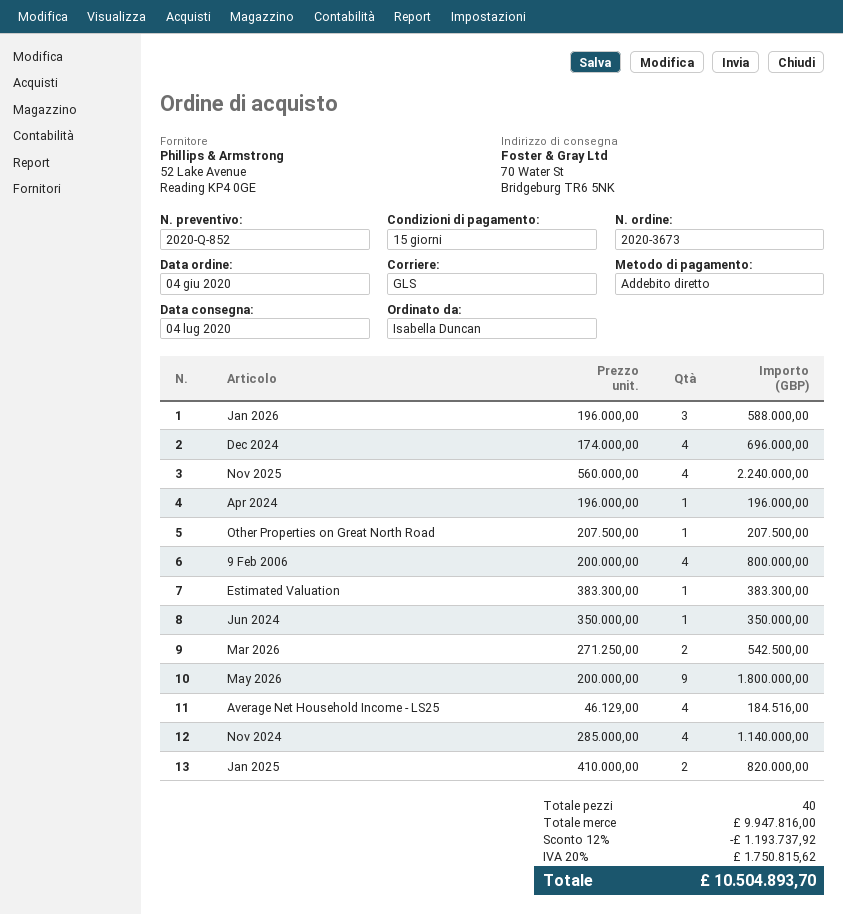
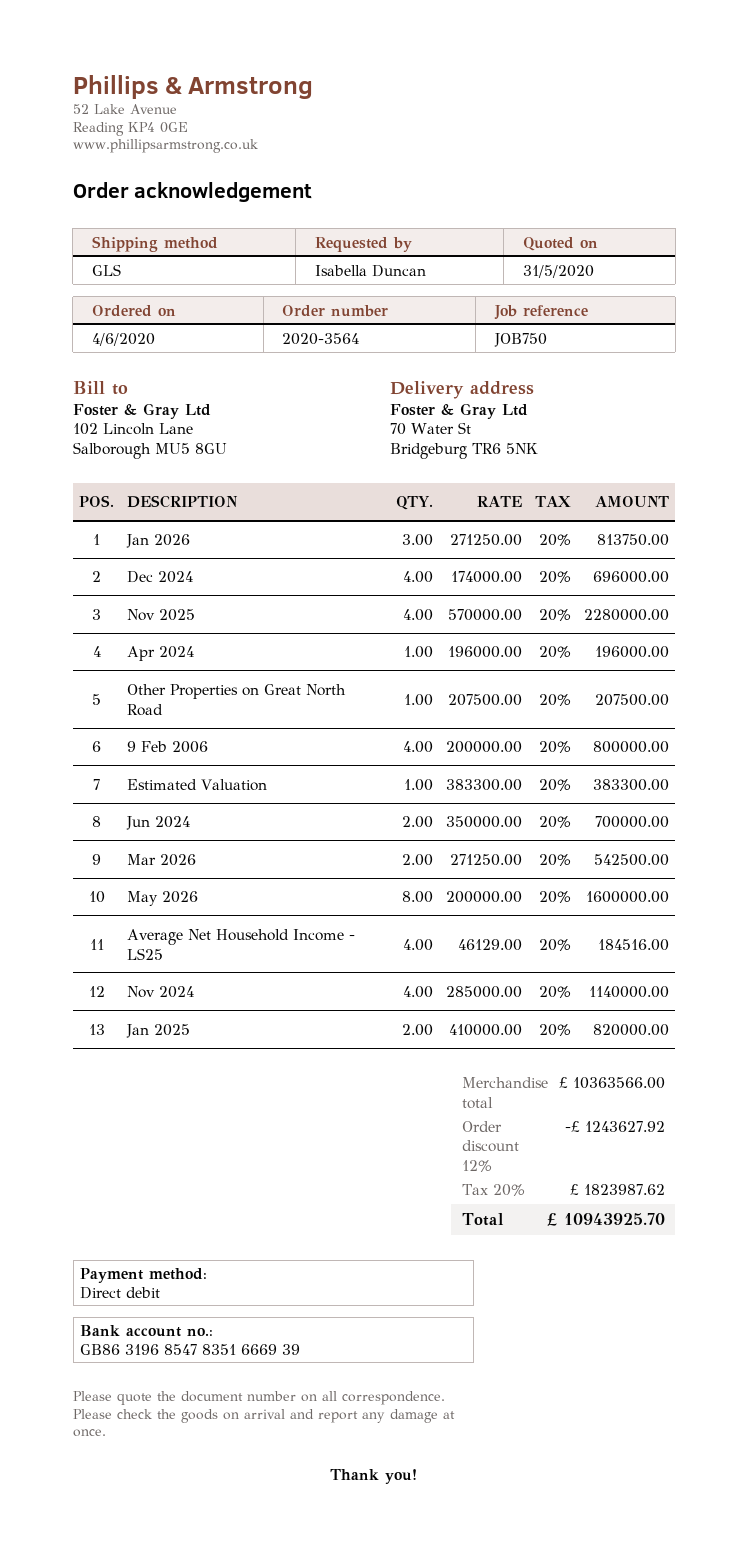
order number: 2020-3673 -> 2020-3564
Jan 2026: 3 x 196000.00 = 588000.00 -> 3 x 271250.00 = 813750.00
Nov 2025: 4 x 560000.00 = 2240000.00 -> 4 x 570000.00 = 2280000.00
Jun 2024: 1 x 350000.00 = 350000.00 -> 2 x 350000.00 = 700000.00
May 2026: 9 x 200000.00 = 1800000.00 -> 8 x 200000.00 = 1600000.00
subtotal: 9947816.00 -> 10363566.00
discount: 12% = 1193737.92 -> 12% = 1243627.92
tax: 20% = 1750815.62 -> 20% = 1823987.62
total: 10504893.70 -> 10943925.70

